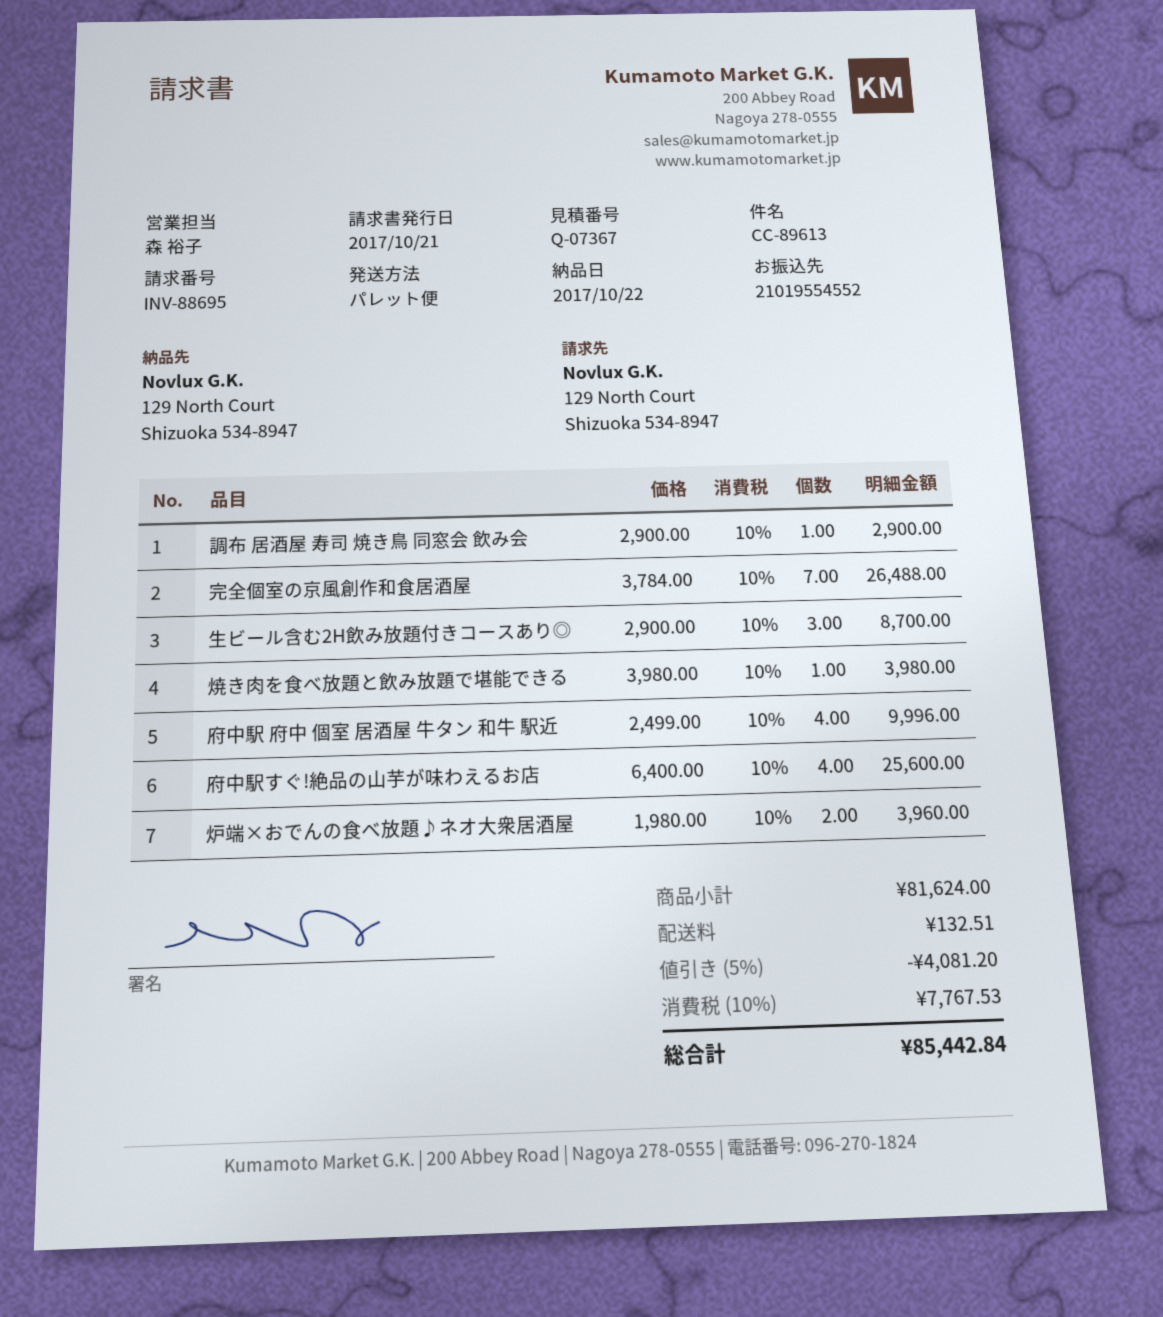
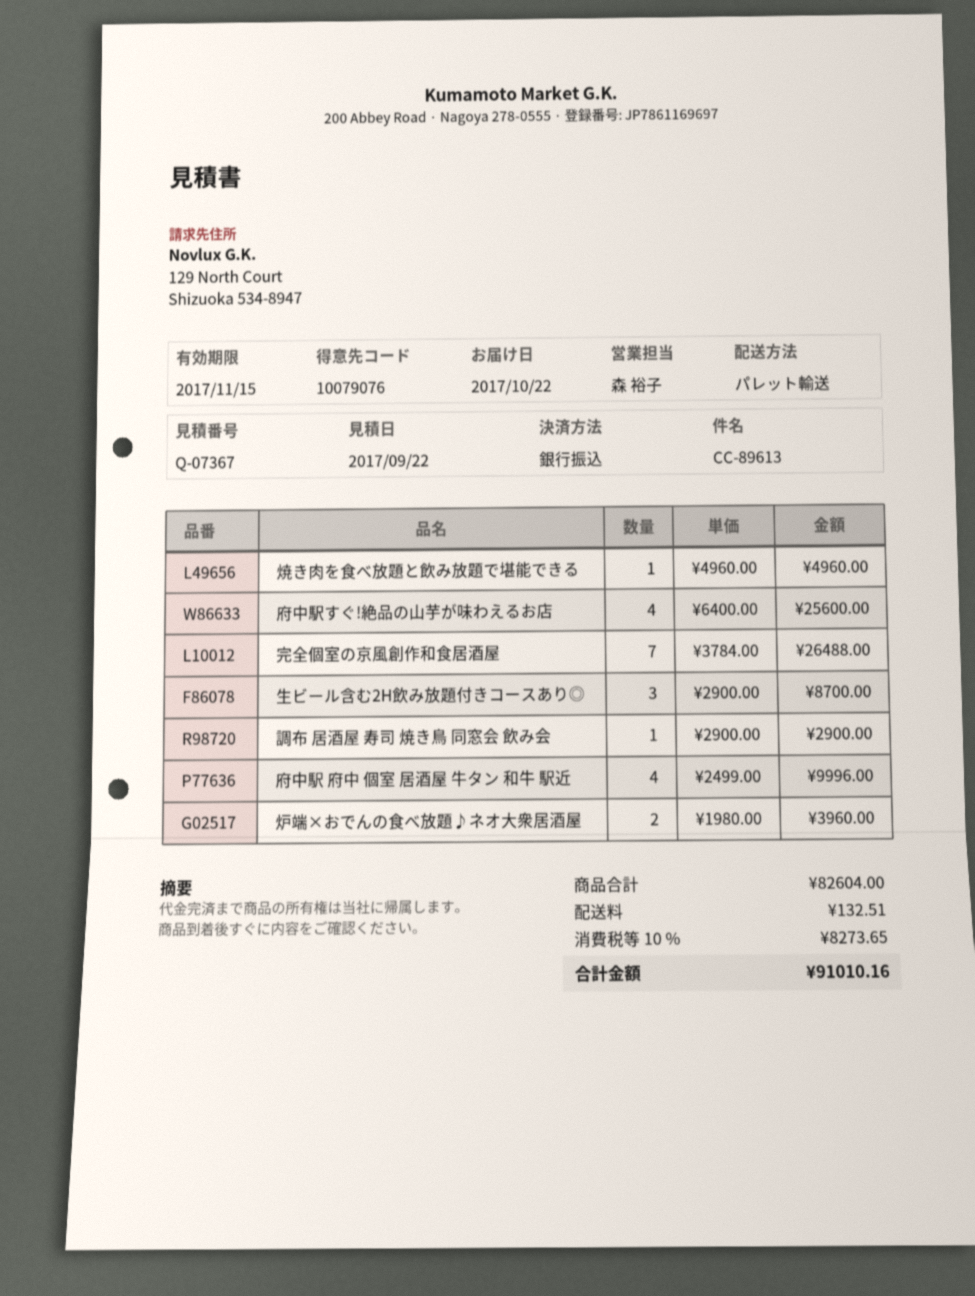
焼き肉を食べ放題と飲み放題で堪能できる: 1 x 3980.00 = 3980.00 -> 1 x 4960.00 = 4960.00
subtotal: 81624.00 -> 82604.00
discount: 5% = 4081.20 -> none
tax: 10% = 7767.53 -> 10% = 8273.65
total: 85442.84 -> 91010.16

